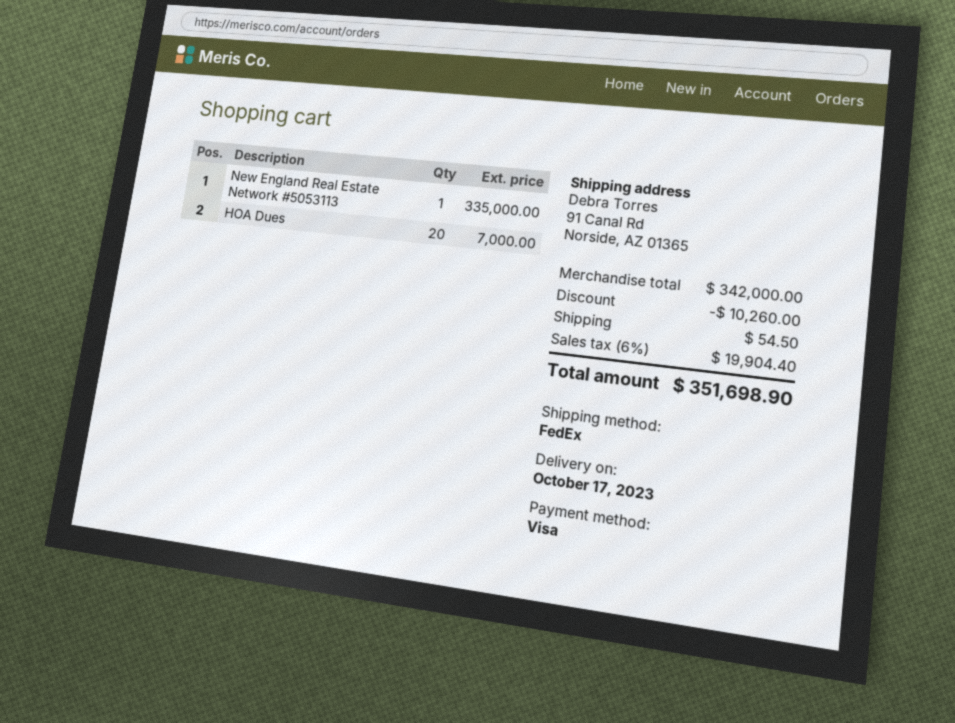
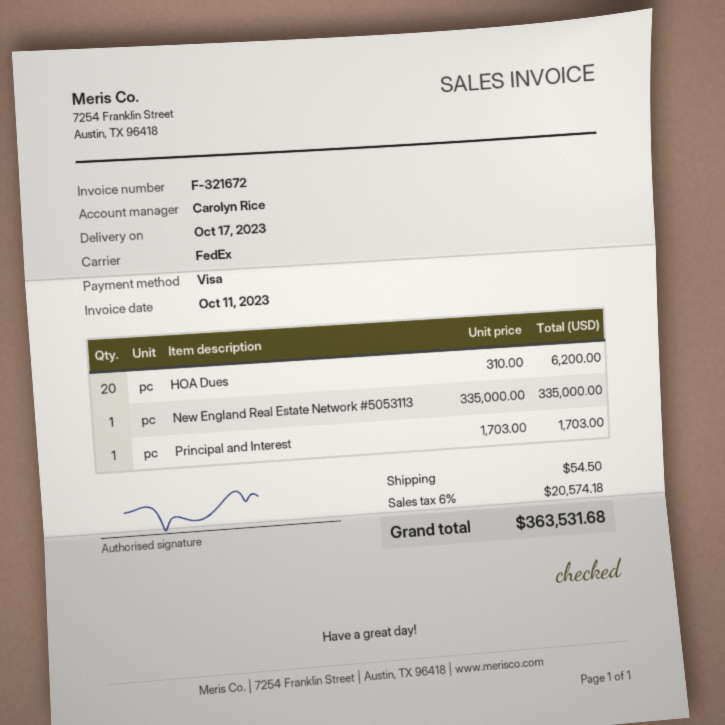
HOA Dues: 20 for 7000.00 -> 20 for 6200.00
Principal and Interest: none -> 1 for 1703.00
discount: 10260.00 -> none
tax: 6% = 19904.40 -> 6% = 20574.18
total: 351698.90 -> 363531.68

